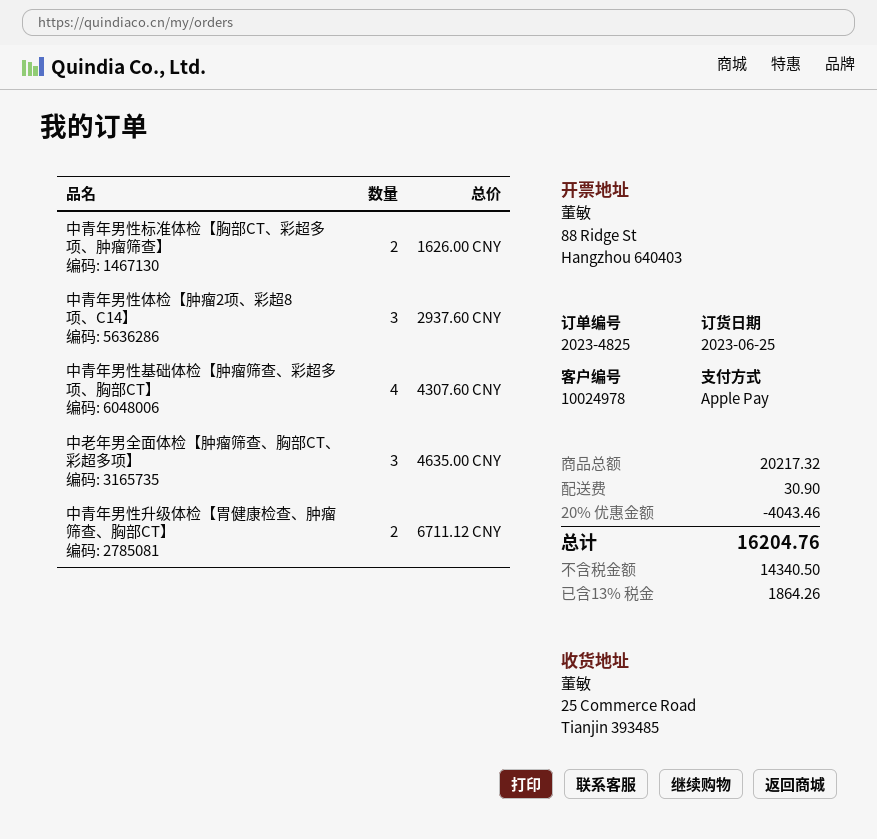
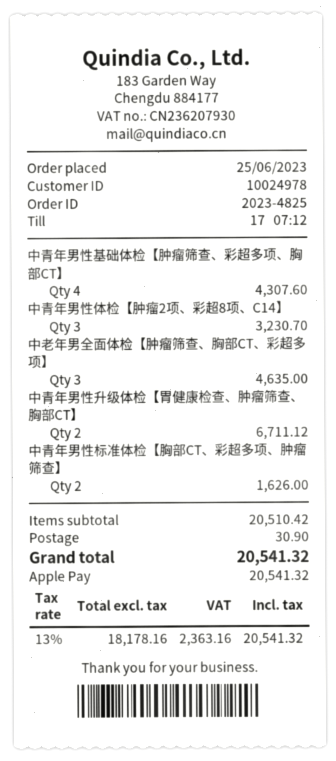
中青年男性体检【肿瘤2项、彩超8项、C14】: 3 for 2937.60 -> 3 for 3230.70
subtotal: 20217.32 -> 20510.42
discount: 20% = 4043.46 -> none
net: 14340.50 -> 18178.16
tax: 13% = 1864.26 -> 13% = 2363.16
total: 16204.76 -> 20541.32

